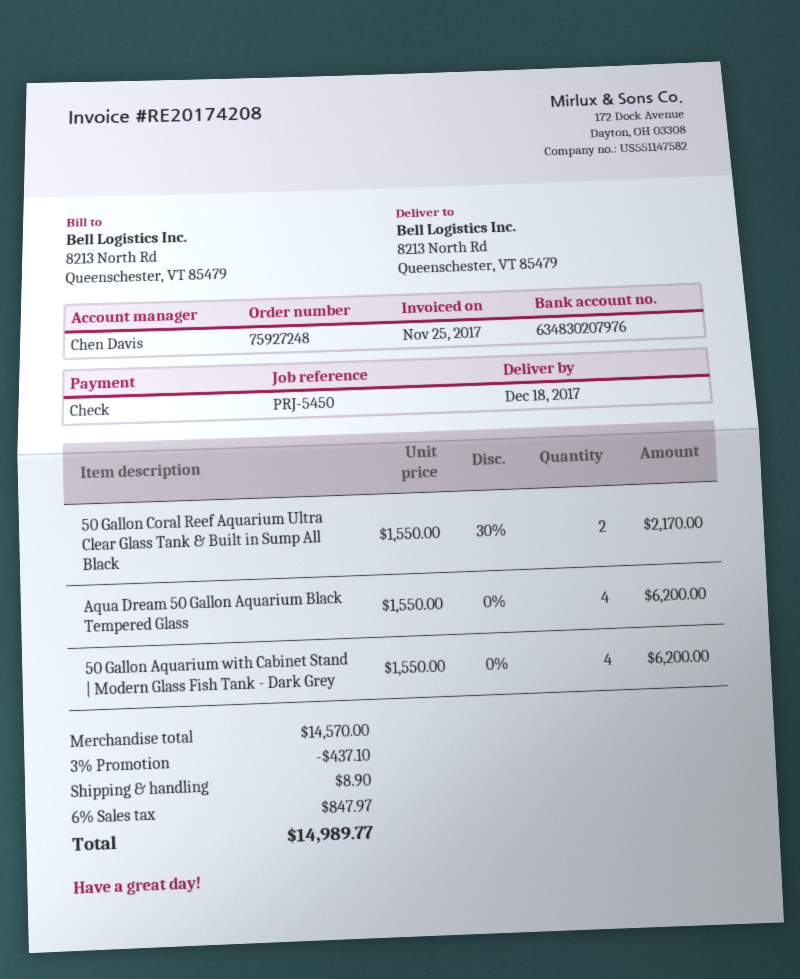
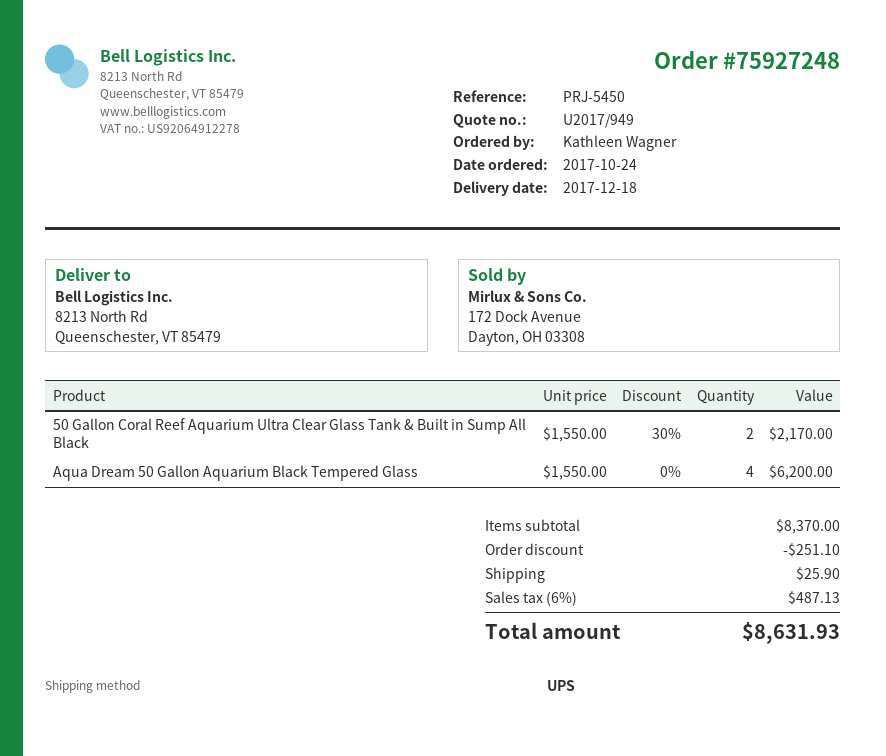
50 Gallon Aquarium with Cabinet Stand | Modern Glass Fish Tank - Dark Grey: 4 x 1550.00 = 6200.00 -> none
subtotal: 14570.00 -> 8370.00
discount: 437.10 -> 251.10
shipping: 8.90 -> 25.90
tax: 6% = 847.97 -> 6% = 487.13
total: 14989.77 -> 8631.93

